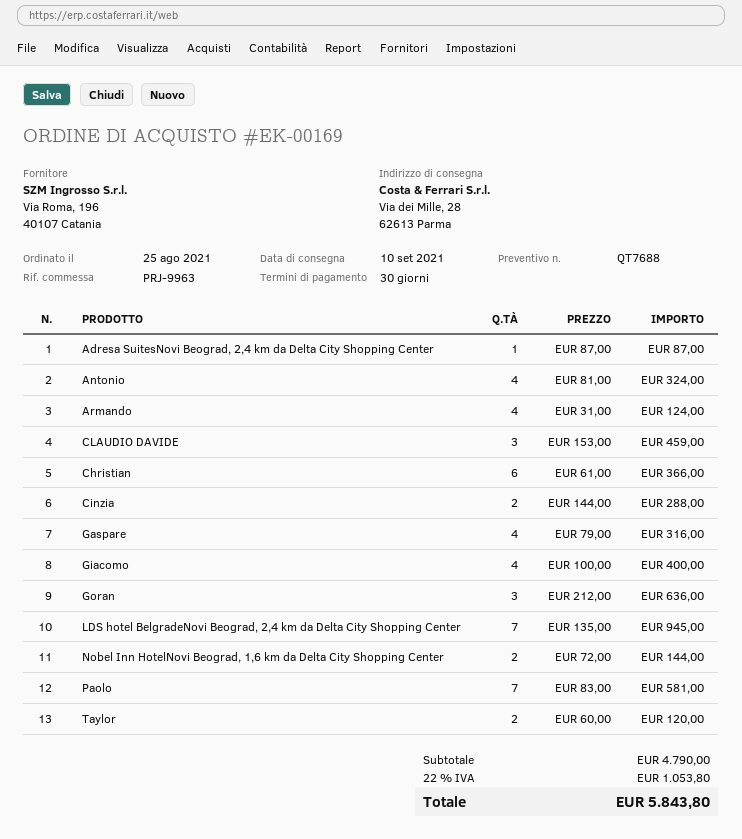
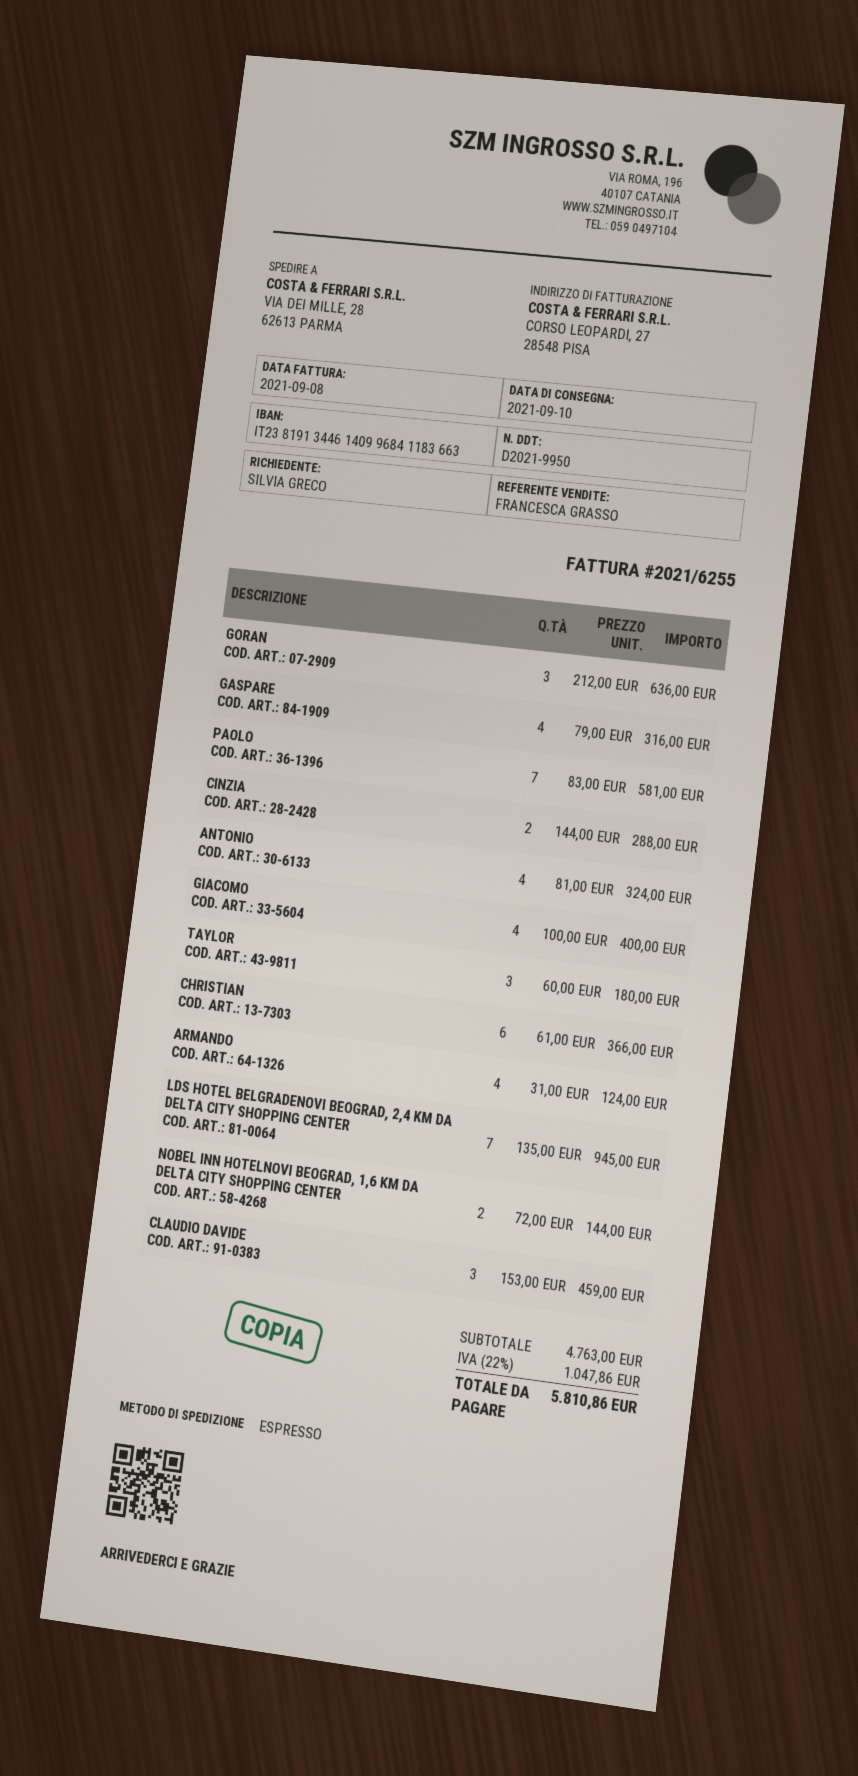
Adresa SuitesNovi Beograd, 2,4 km da Delta City Shopping Center: 1 x 87.00 = 87.00 -> none
Taylor: 2 x 60.00 = 120.00 -> 3 x 60.00 = 180.00
subtotal: 4790.00 -> 4763.00
tax: 22% = 1053.80 -> 22% = 1047.86
total: 5843.80 -> 5810.86

